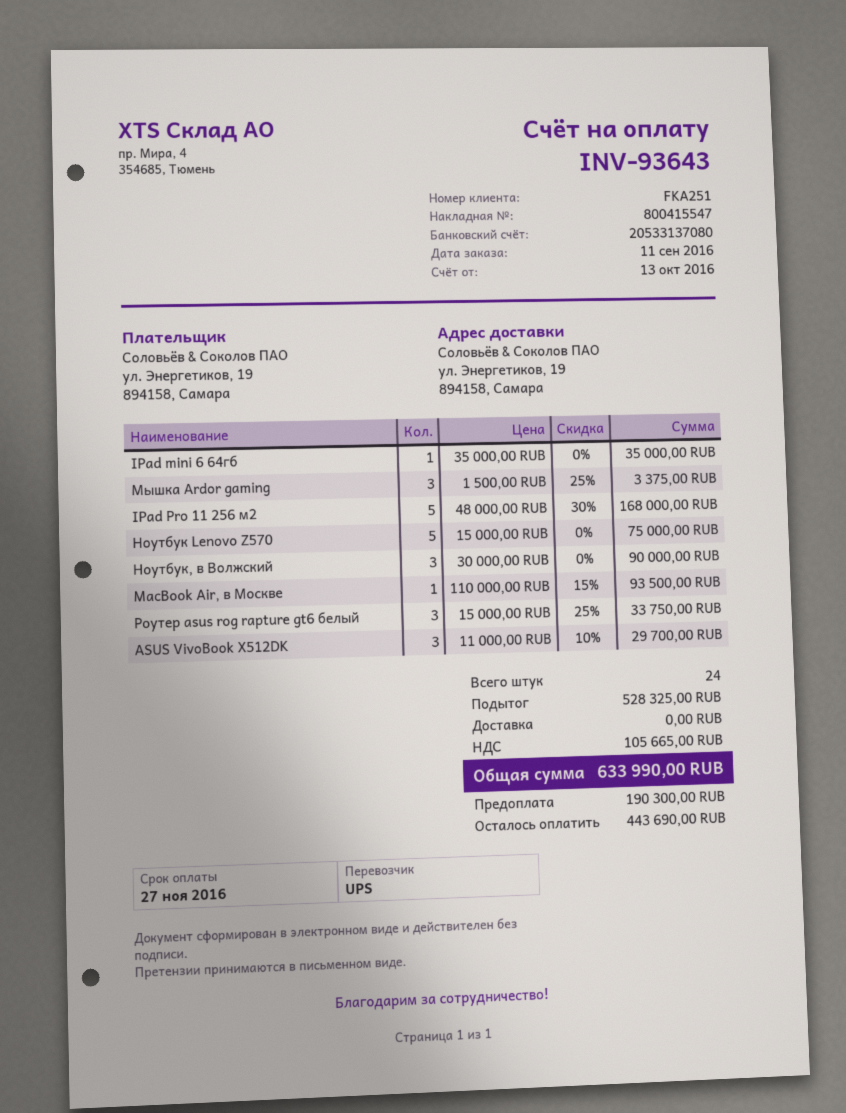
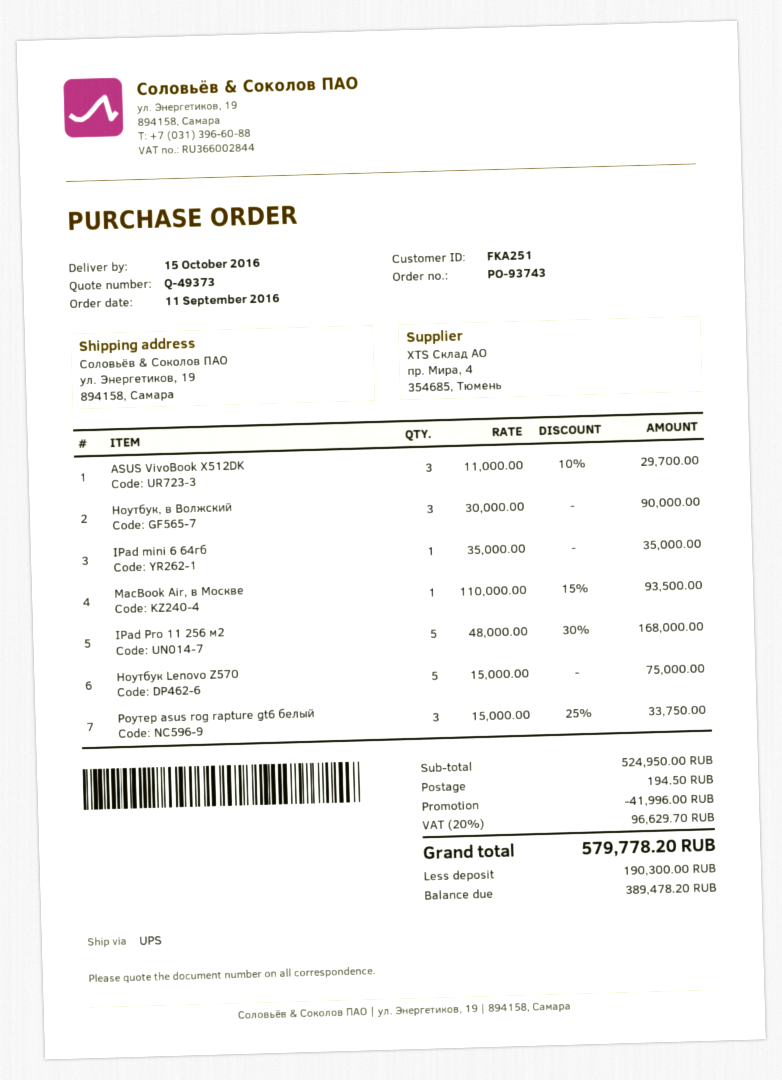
Мышка Ardor gaming: 3 x 1500.00 - 25% = 3375.00 -> none
subtotal: 528325.00 -> 524950.00
discount: none -> 41996.00
shipping: 0.00 -> 194.50
tax: 105665.00 -> 96629.70
total: 633990.00 -> 579778.20
balance: 443690.00 -> 389478.20

